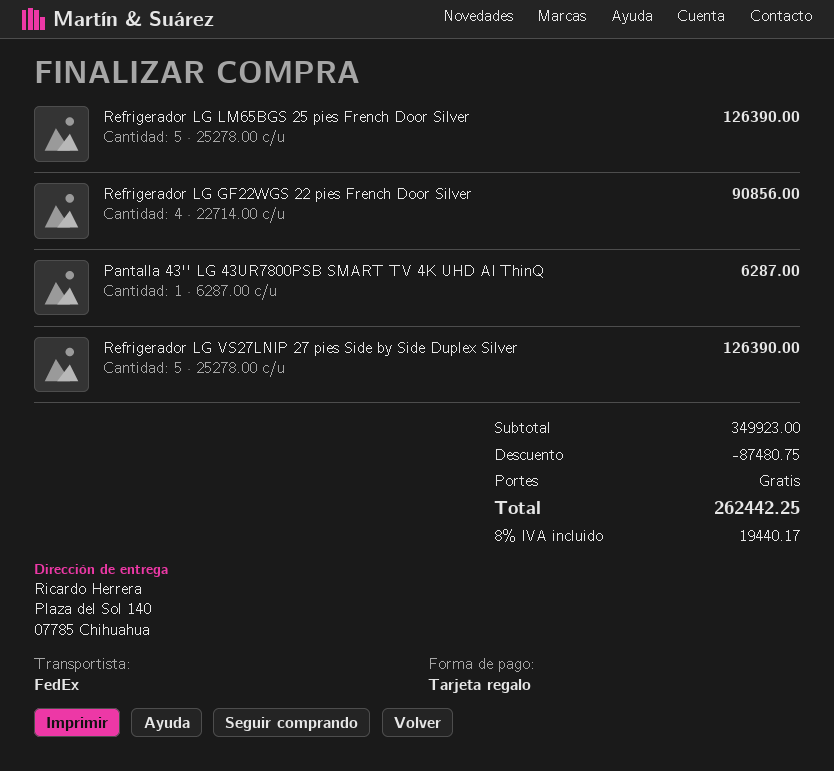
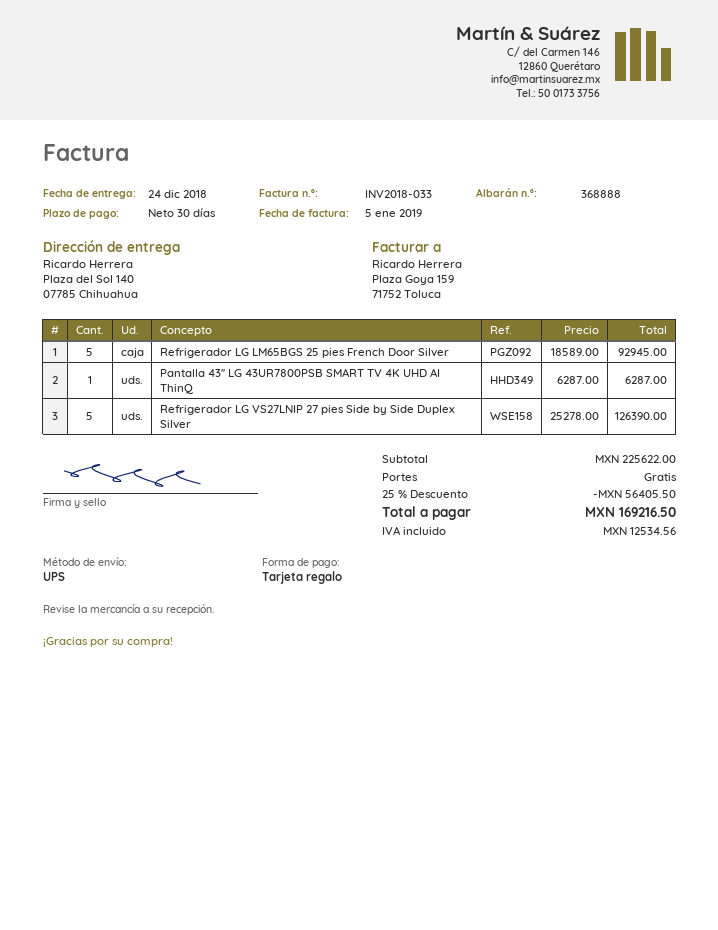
shipping method: FedEx -> UPS
Refrigerador LG LM65BGS 25 pies French Door Silver: 5 x 25278.00 = 126390.00 -> 5 x 18589.00 = 92945.00
Refrigerador LG GF22WGS 22 pies French Door Silver: 4 x 22714.00 = 90856.00 -> none
subtotal: 349923.00 -> 225622.00
discount: 87480.75 -> 56405.50
tax: 19440.17 -> 12534.56
total: 262442.25 -> 169216.50

